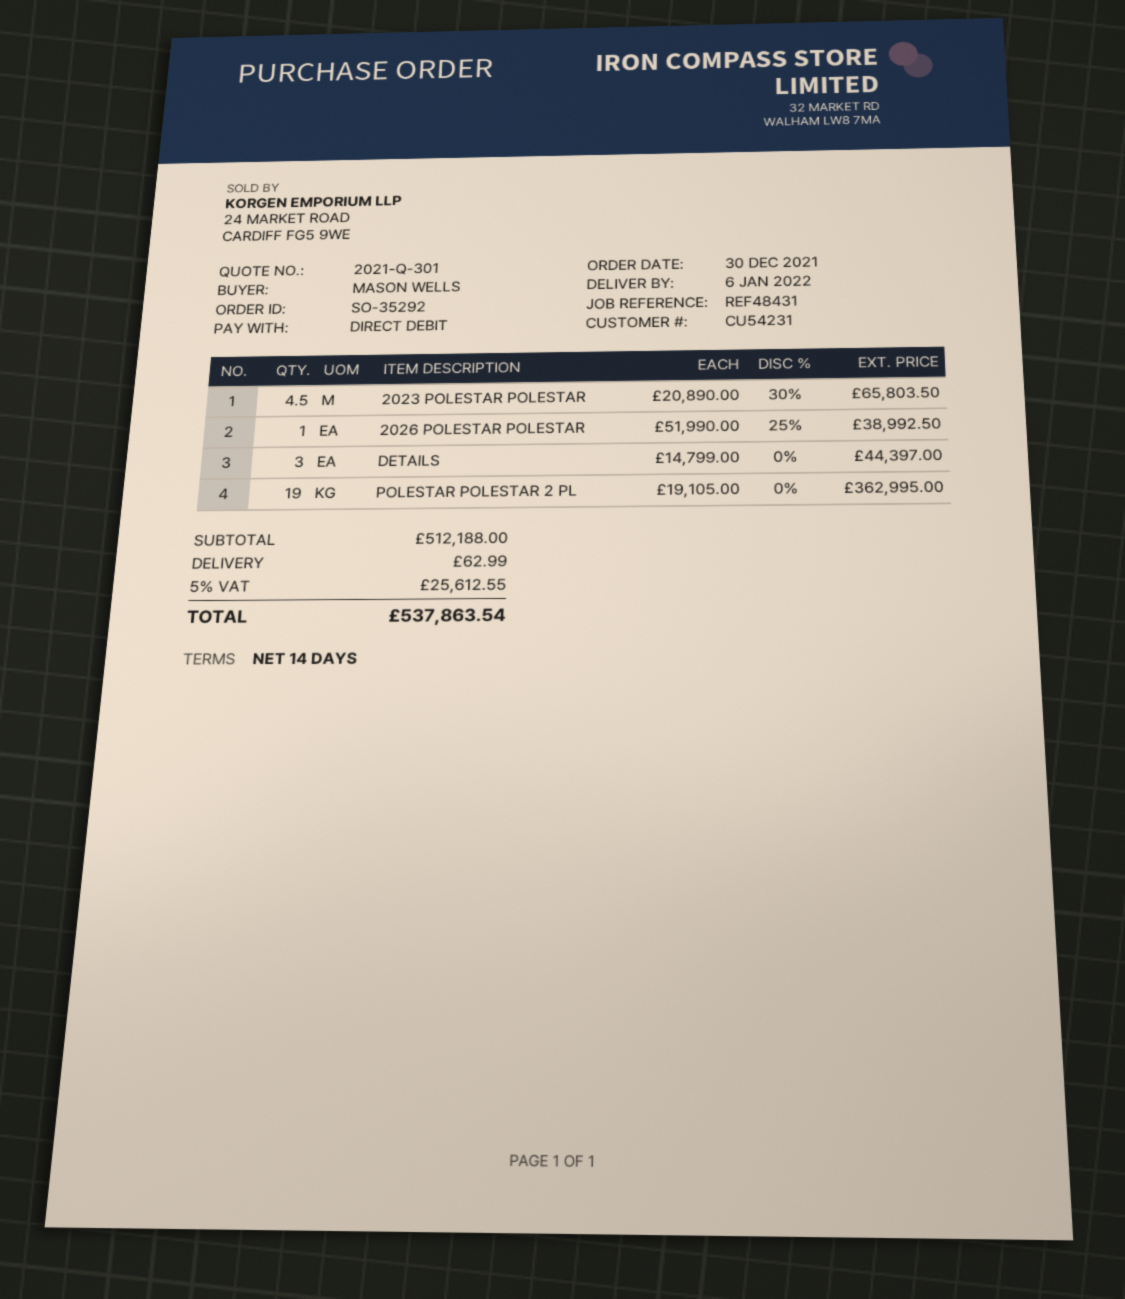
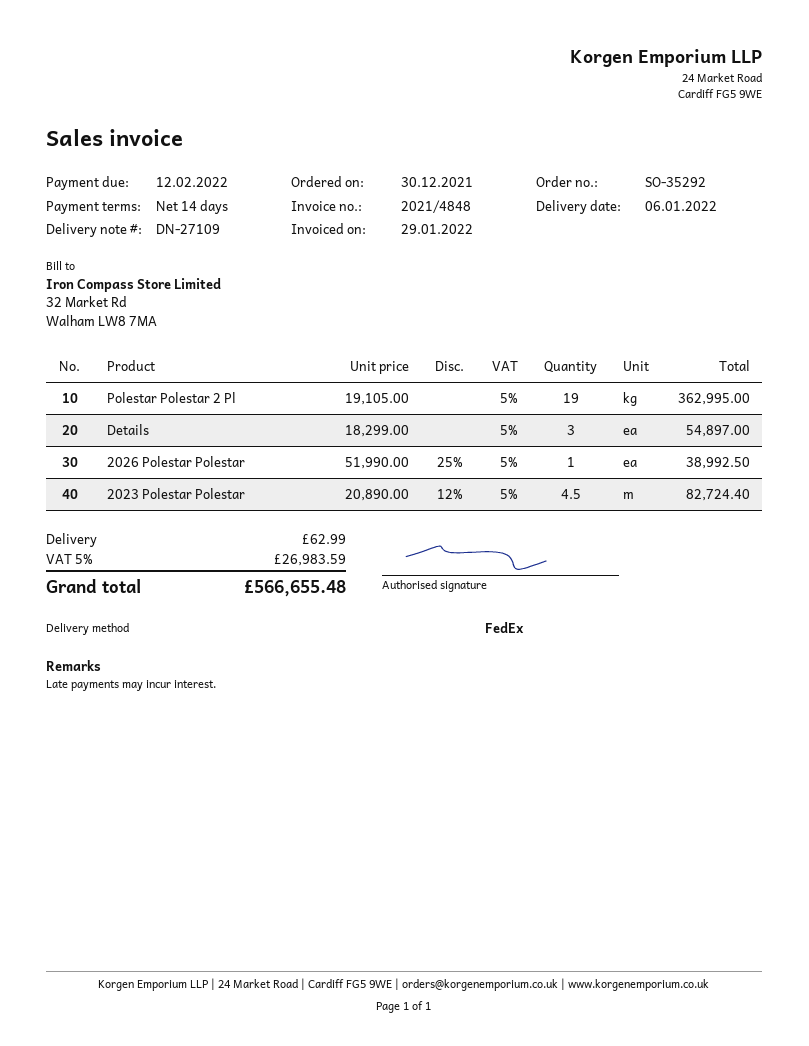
2023 POLESTAR POLESTAR: 4.5 x 20890.00 - 30% = 65803.50 -> 4.5 x 20890.00 - 12% = 82724.40
DETAILS: 3 x 14799.00 = 44397.00 -> 3 x 18299.00 = 54897.00
tax: 5% = 25612.55 -> 5% = 26983.59
total: 537863.54 -> 566655.48

